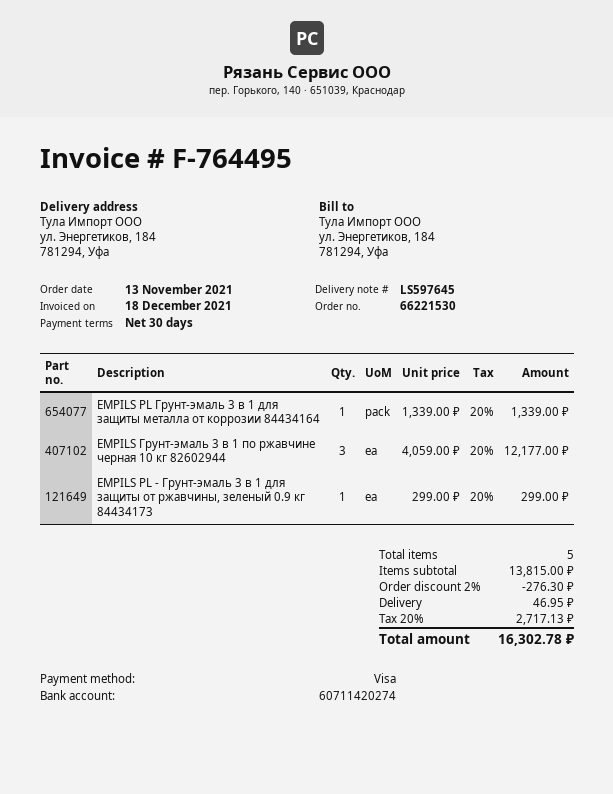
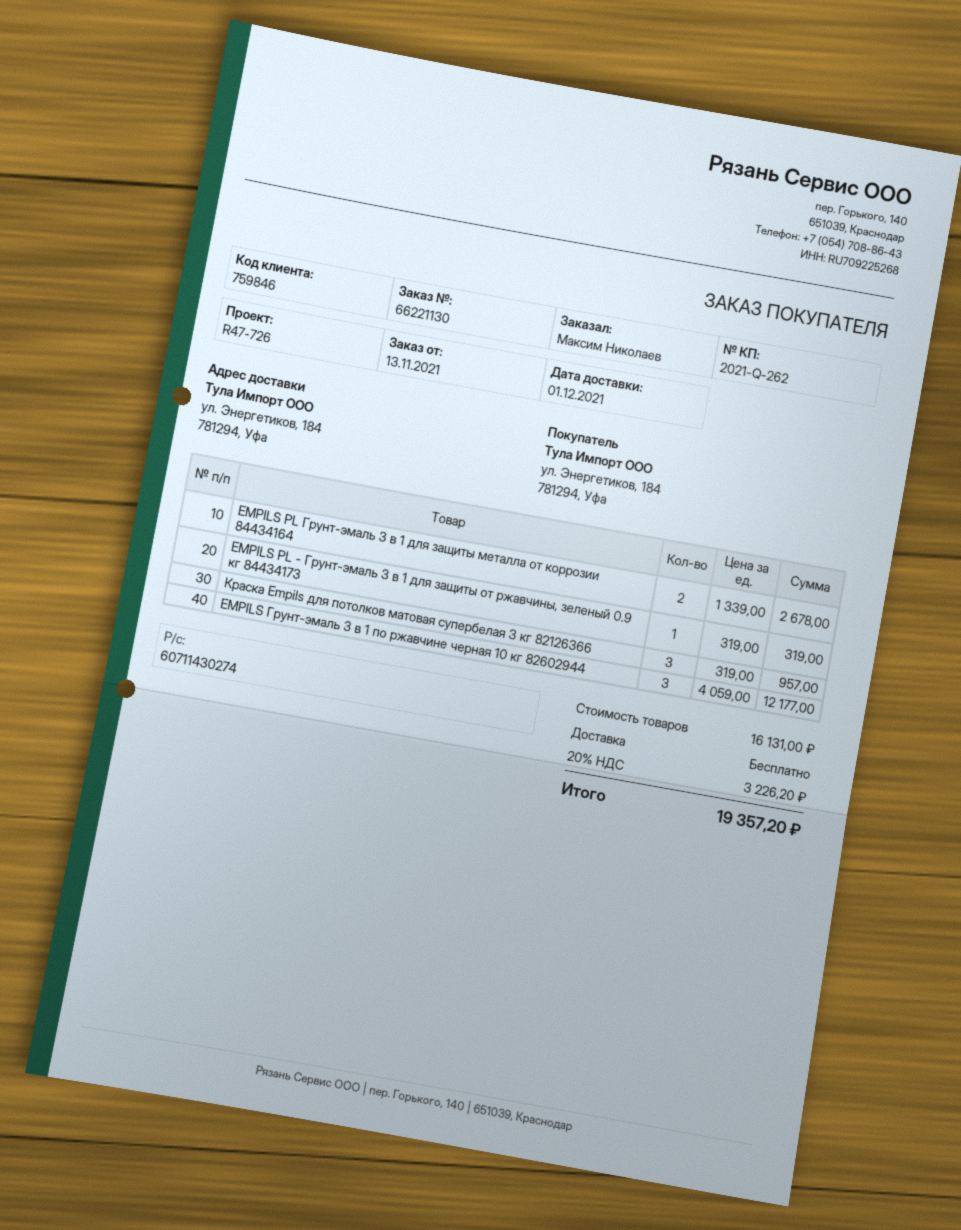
order number: 66221530 -> 66221130
bank account: 60711420274 -> 60711430274
EMPILS PL Грунт-эмаль 3 в 1 для защиты металла от коррозии 84434164: 1 x 1339.00 = 1339.00 -> 2 x 1339.00 = 2678.00
EMPILS PL - Грунт-эмаль 3 в 1 для защиты от ржавчины, зеленый 0.9 кг 84434173: 1 x 299.00 = 299.00 -> 1 x 319.00 = 319.00
Краска Empils для потолков матовая супербелая 3 кг 82126366: none -> 3 x 319.00 = 957.00
subtotal: 13815.00 -> 16131.00
discount: 2% = 276.30 -> none
shipping: 46.95 -> 0.00
tax: 20% = 2717.13 -> 20% = 3226.20
total: 16302.78 -> 19357.20

